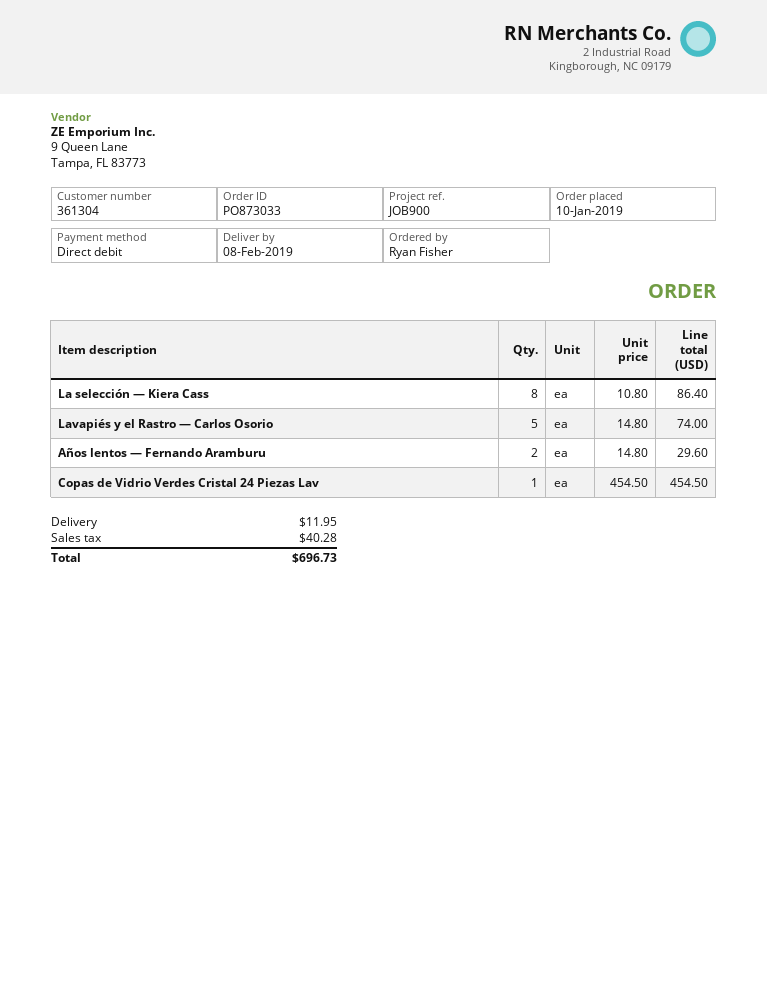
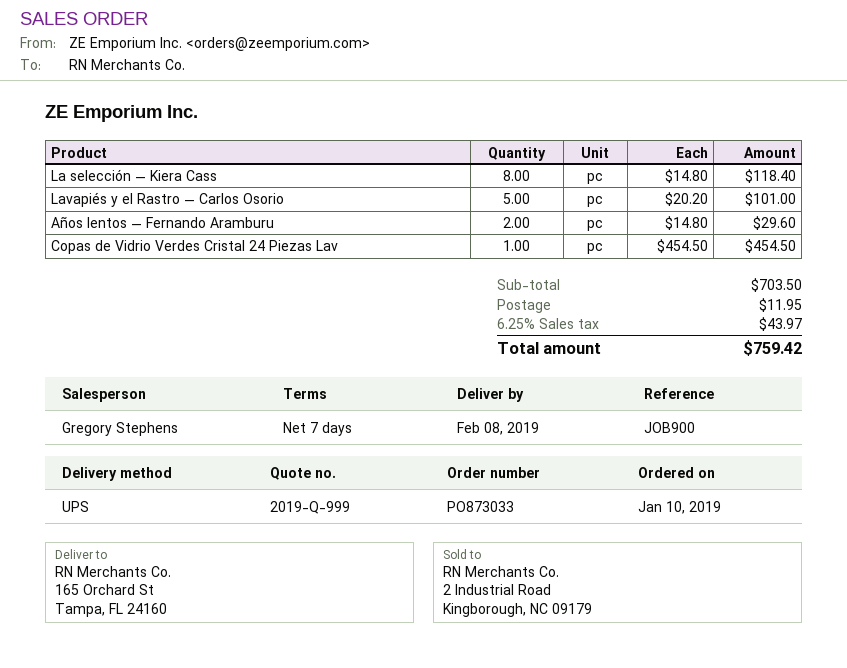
La selección — Kiera Cass: 8 x 10.80 = 86.40 -> 8 x 14.80 = 118.40
Lavapiés y el Rastro — Carlos Osorio: 5 x 14.80 = 74.00 -> 5 x 20.20 = 101.00
tax: 40.28 -> 43.97
total: 696.73 -> 759.42

